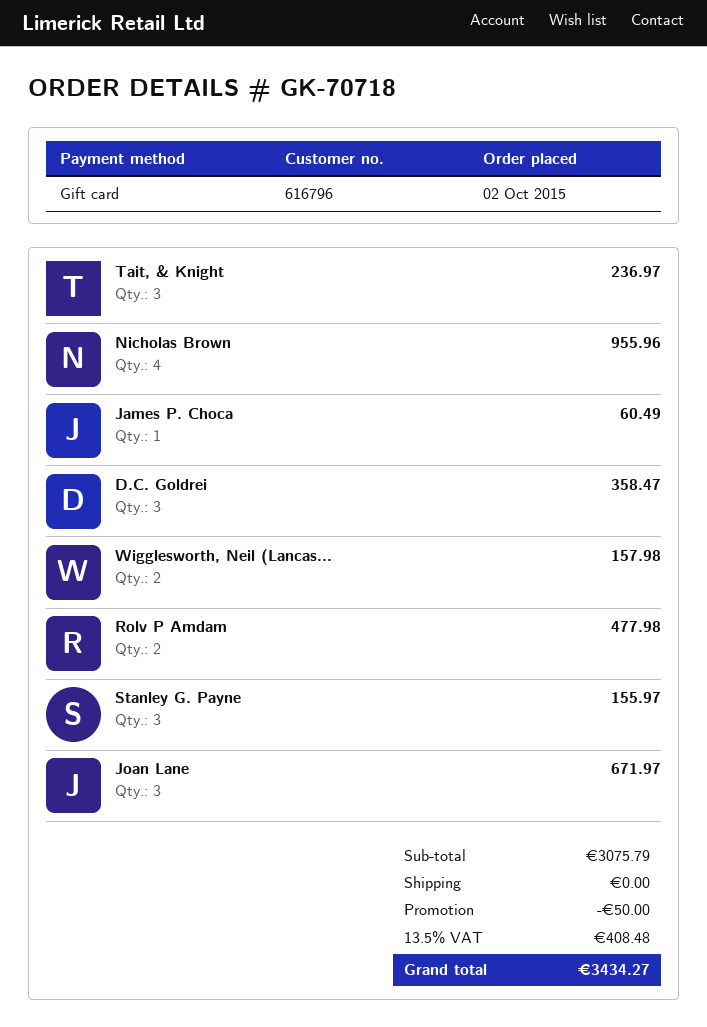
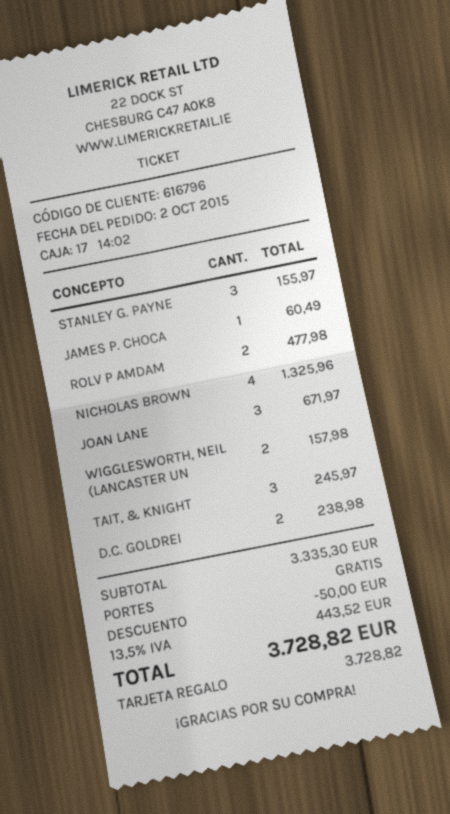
Tait, & Knight: 3 for 236.97 -> 3 for 245.97
Nicholas Brown: 4 for 955.96 -> 4 for 1325.96
D.C. Goldrei: 3 for 358.47 -> 2 for 238.98
subtotal: 3075.79 -> 3335.30
tax: 13.5% = 408.48 -> 13.5% = 443.52
total: 3434.27 -> 3728.82

